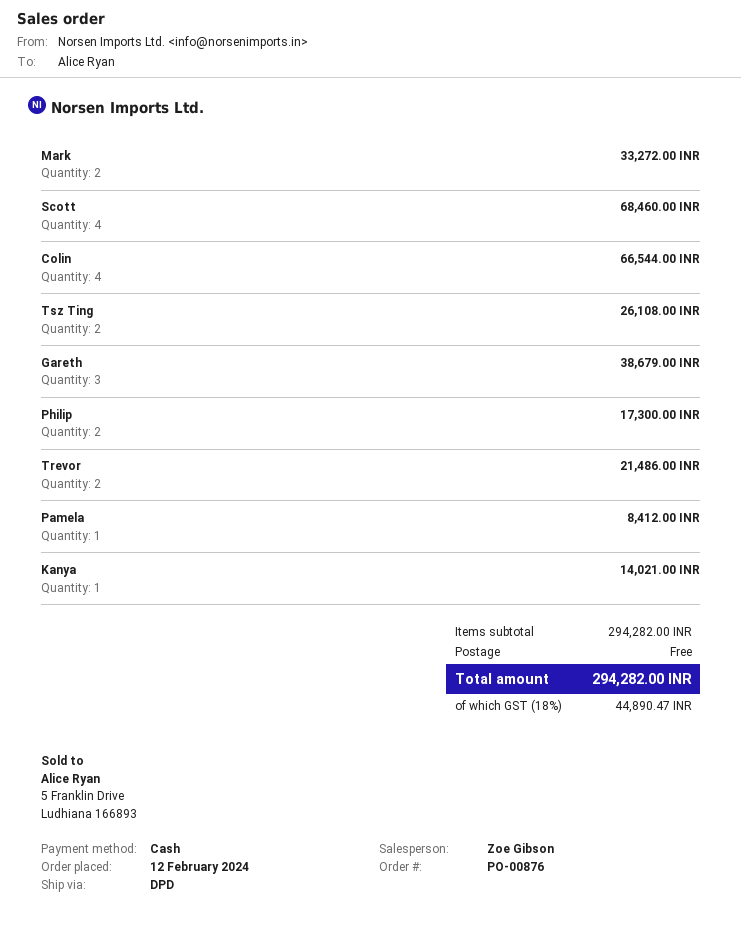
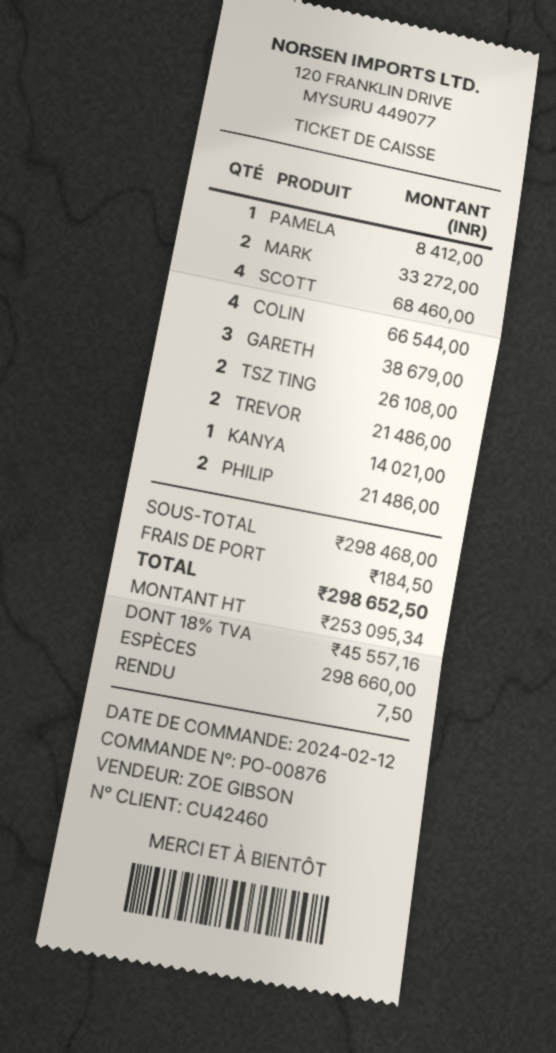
Philip: 2 for 17300.00 -> 2 for 21486.00
subtotal: 294282.00 -> 298468.00
shipping: 0.00 -> 184.50
tax: 18% = 44890.47 -> 18% = 45557.16
total: 294282.00 -> 298652.50

